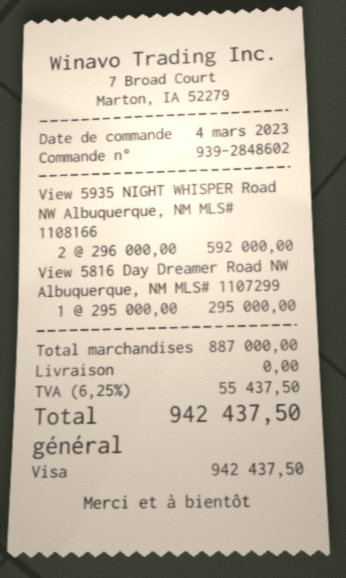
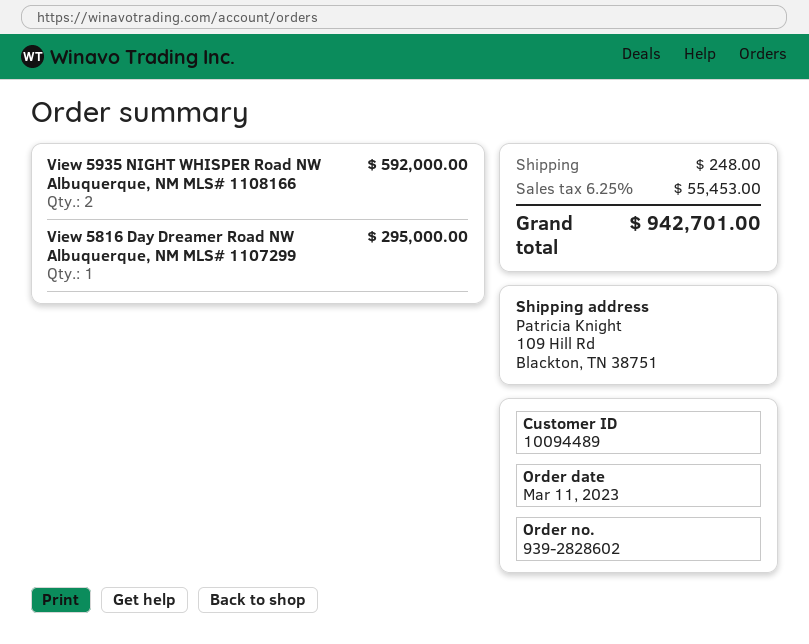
order number: 939-2848602 -> 939-2828602
order date: 2023-03-04 -> 2023-03-11
shipping: 0.00 -> 248.00
tax: 6.25% = 55437.50 -> 6.25% = 55453.00
total: 942437.50 -> 942701.00

